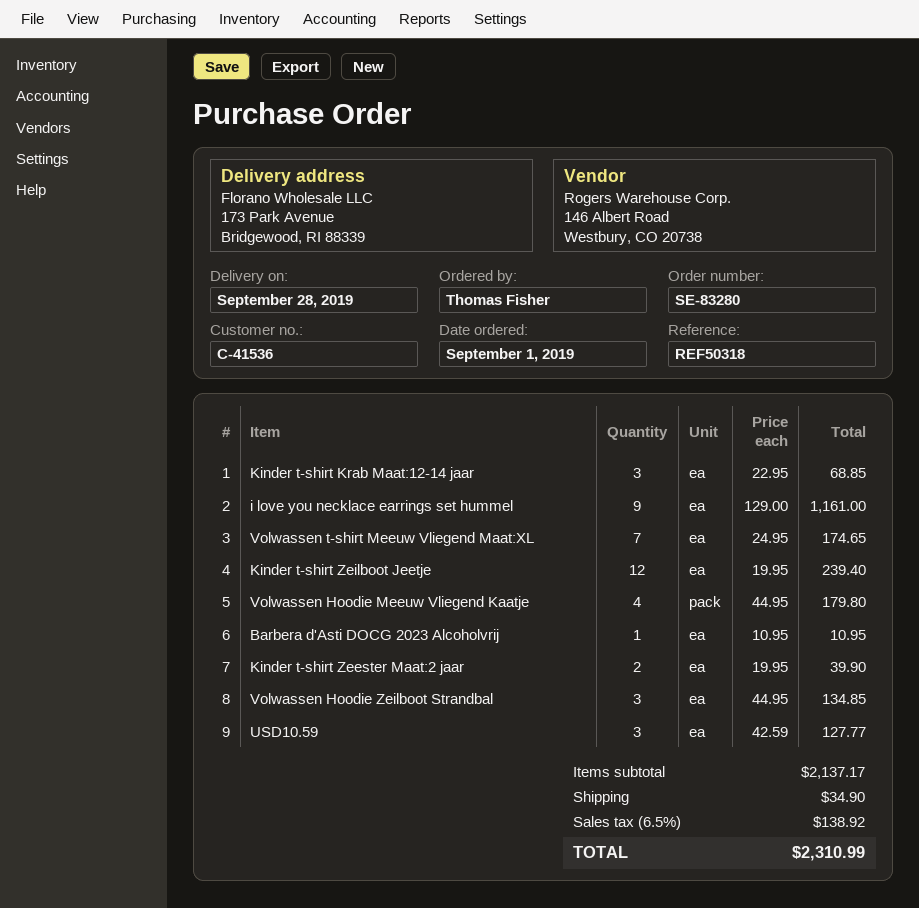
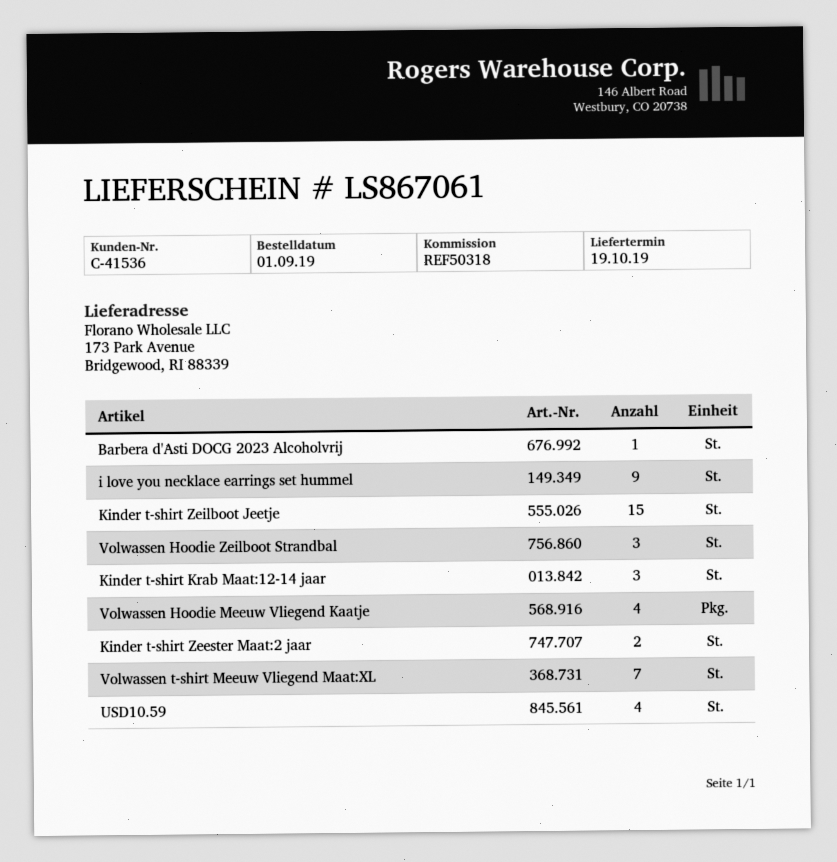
delivery date: 2019-09-28 -> 2019-10-19
Kinder t-shirt Zeilboot Jeetje: 12 -> 15
USD10.59: 3 -> 4

